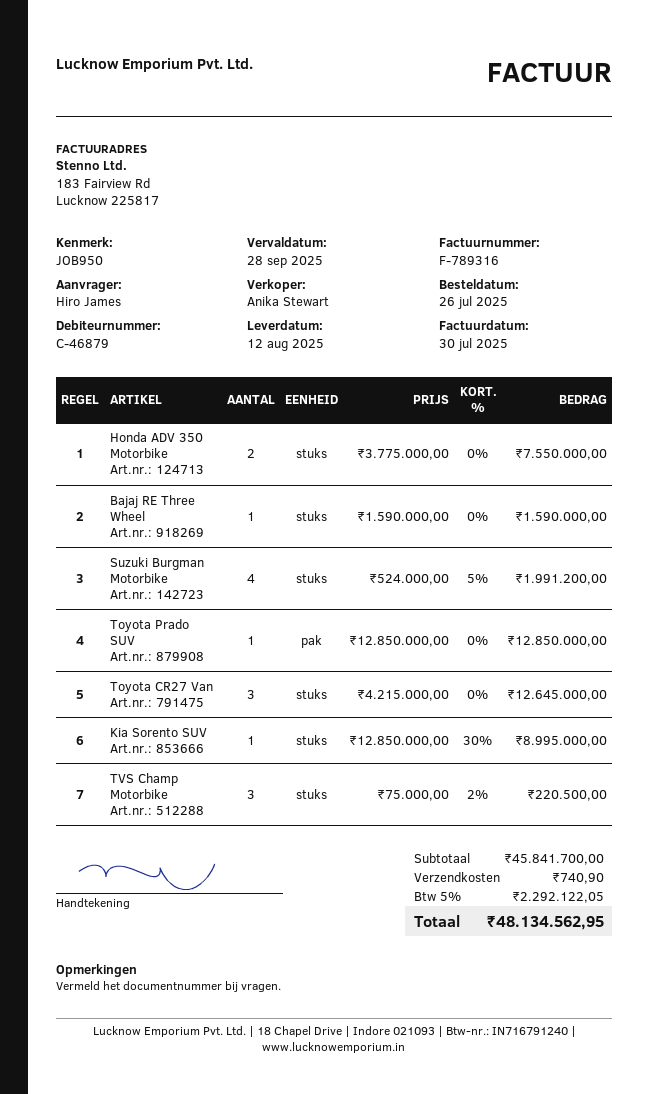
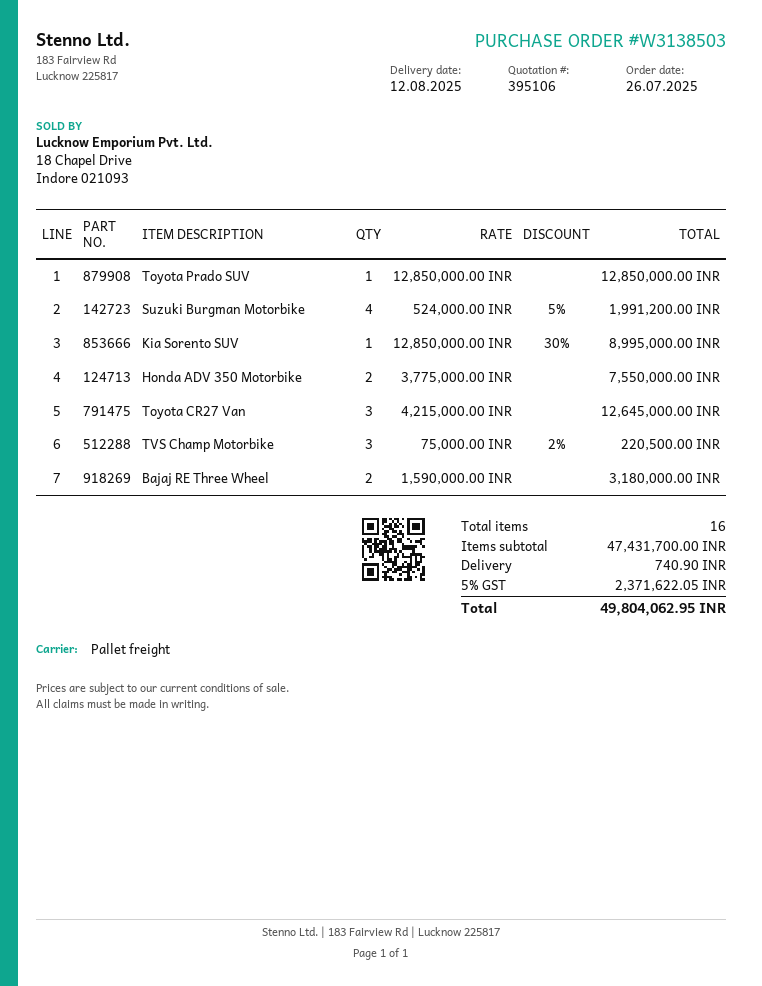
Bajaj RE Three Wheel: 1 x 1590000.00 = 1590000.00 -> 2 x 1590000.00 = 3180000.00
subtotal: 45841700.00 -> 47431700.00
tax: 5% = 2292122.05 -> 5% = 2371622.05
total: 48134562.95 -> 49804062.95

